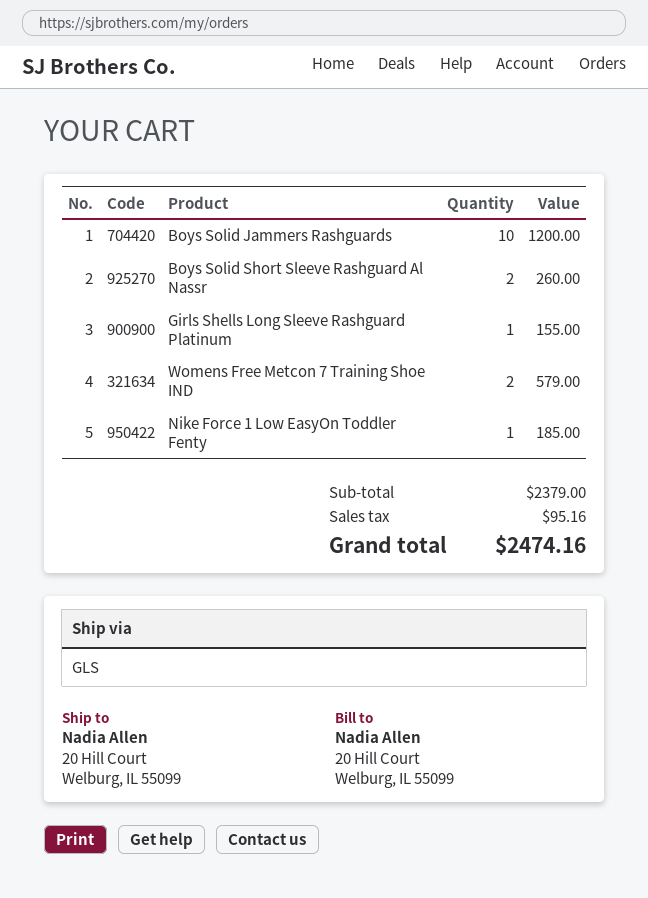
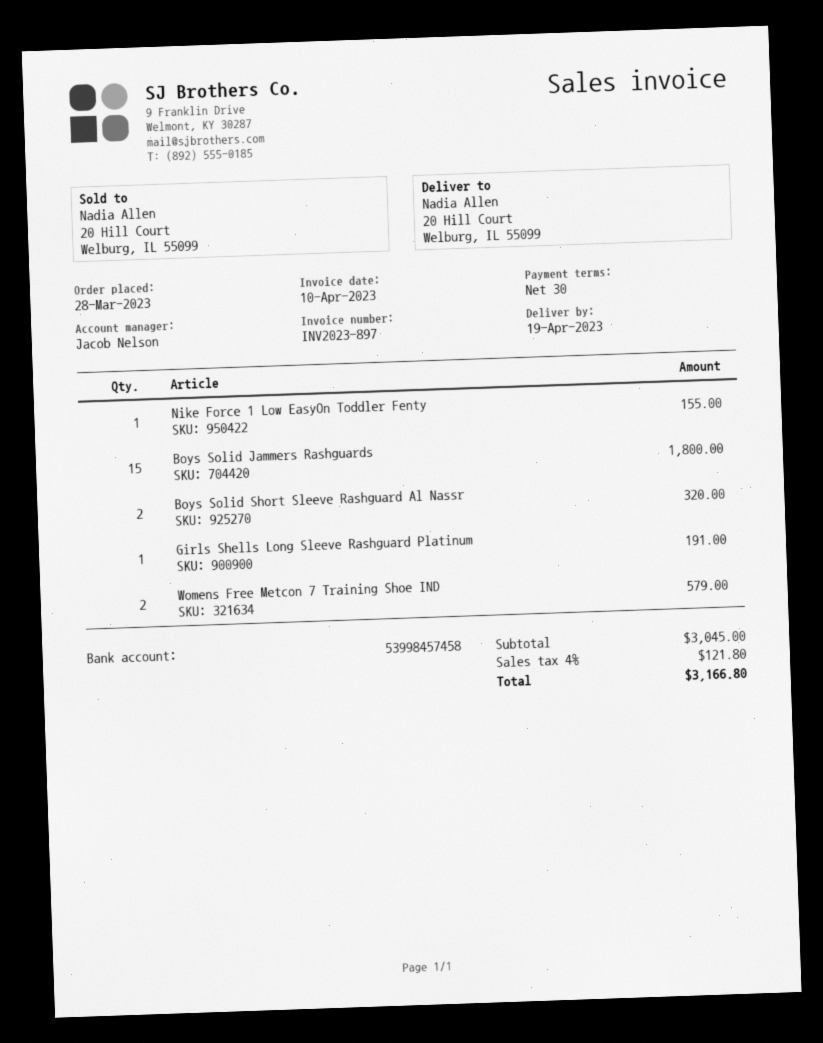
Boys Solid Jammers Rashguards: 10 for 1200.00 -> 15 for 1800.00
Boys Solid Short Sleeve Rashguard Al Nassr: 2 for 260.00 -> 2 for 320.00
Girls Shells Long Sleeve Rashguard Platinum: 1 for 155.00 -> 1 for 191.00
Nike Force 1 Low EasyOn Toddler Fenty: 1 for 185.00 -> 1 for 155.00
subtotal: 2379.00 -> 3045.00
tax: 95.16 -> 121.80
total: 2474.16 -> 3166.80

